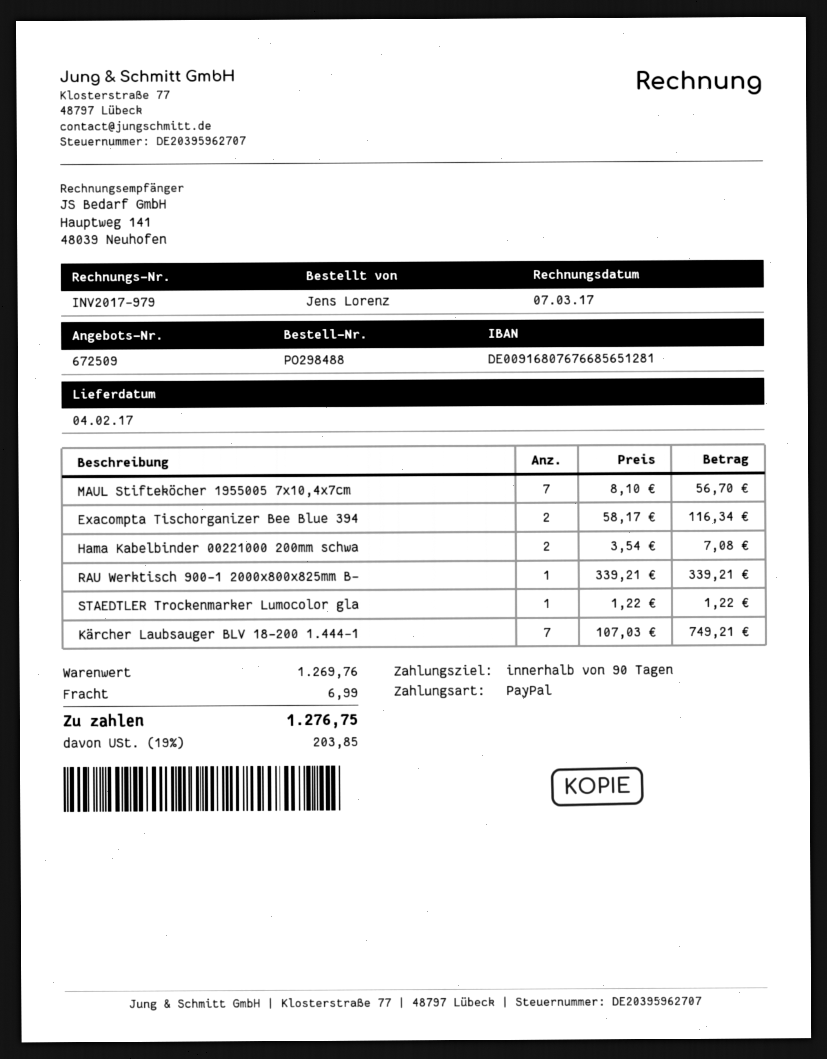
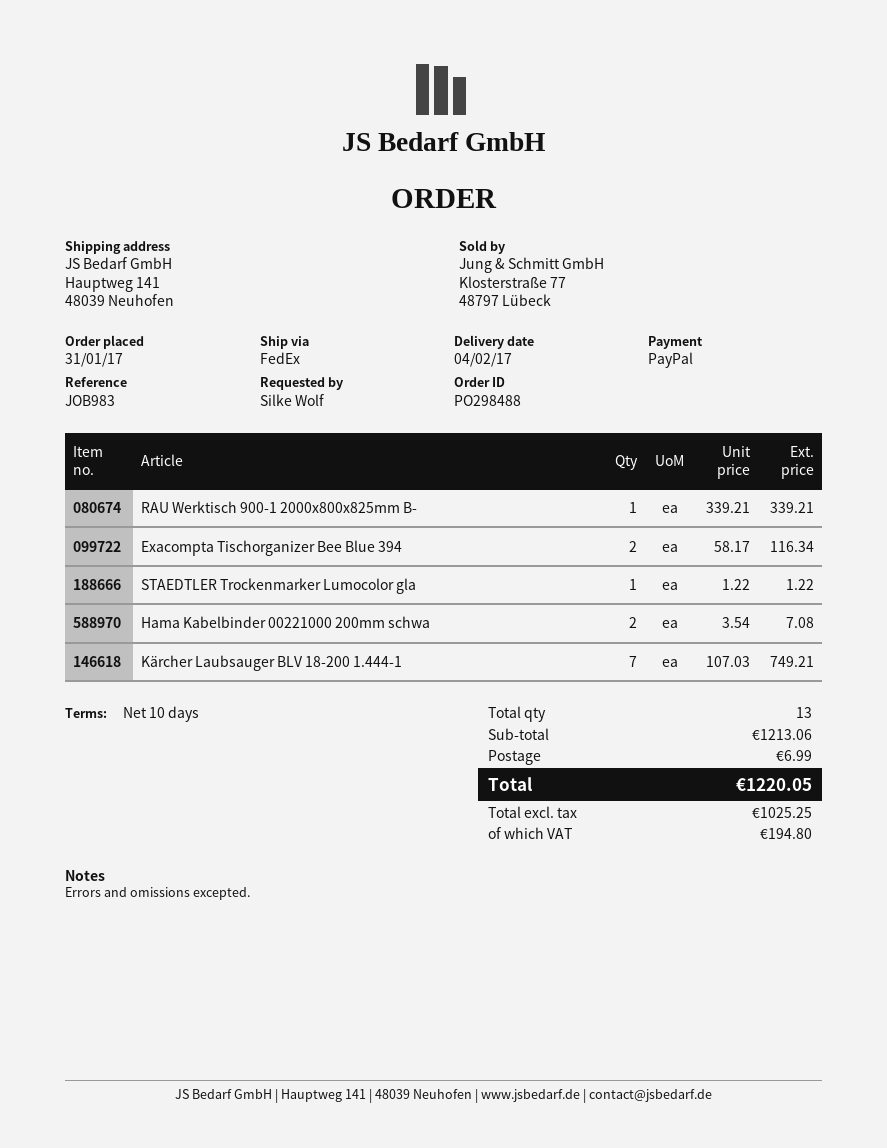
payment terms: 90 days -> 10 days
ordered by: Jens Lorenz -> Silke Wolf
MAUL Stifteköcher 1955005 7x10,4x7cm: 7 x 8.10 = 56.70 -> none
subtotal: 1269.76 -> 1213.06
tax: 203.85 -> 194.80
total: 1276.75 -> 1220.05

